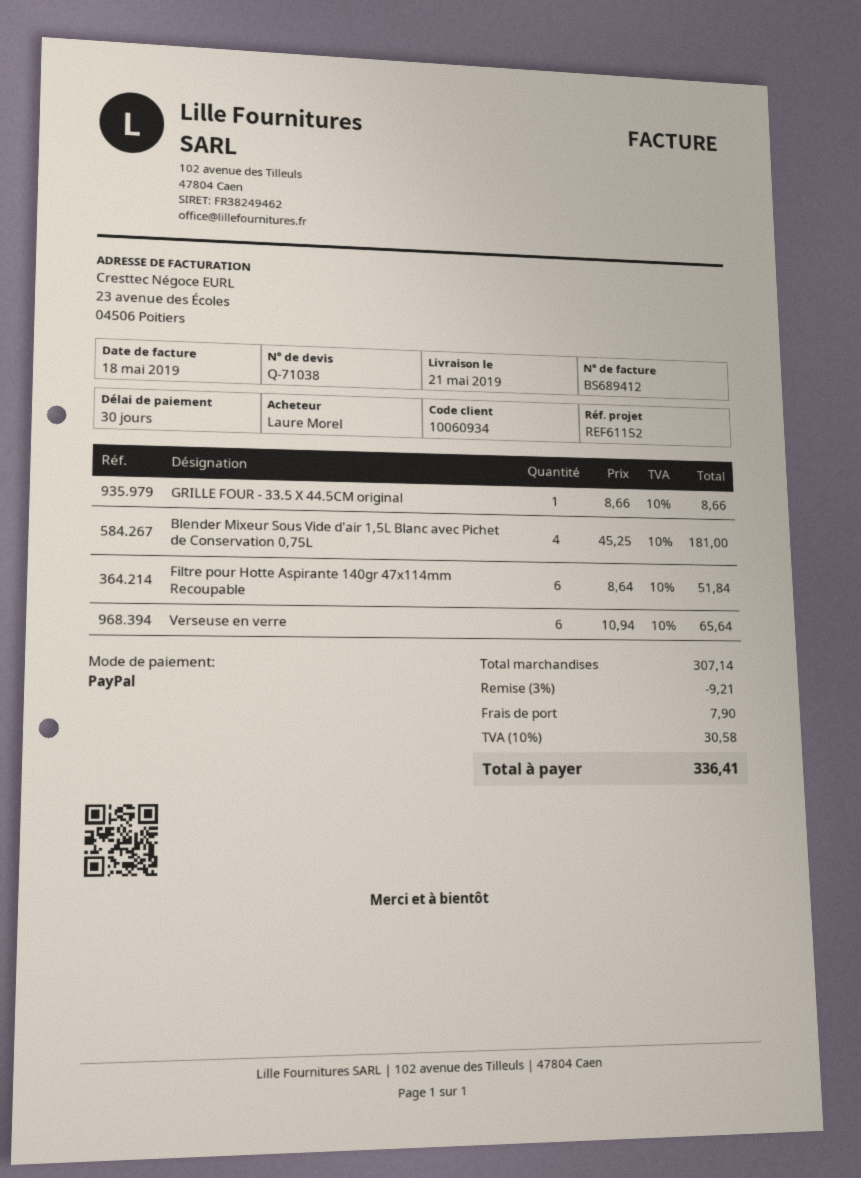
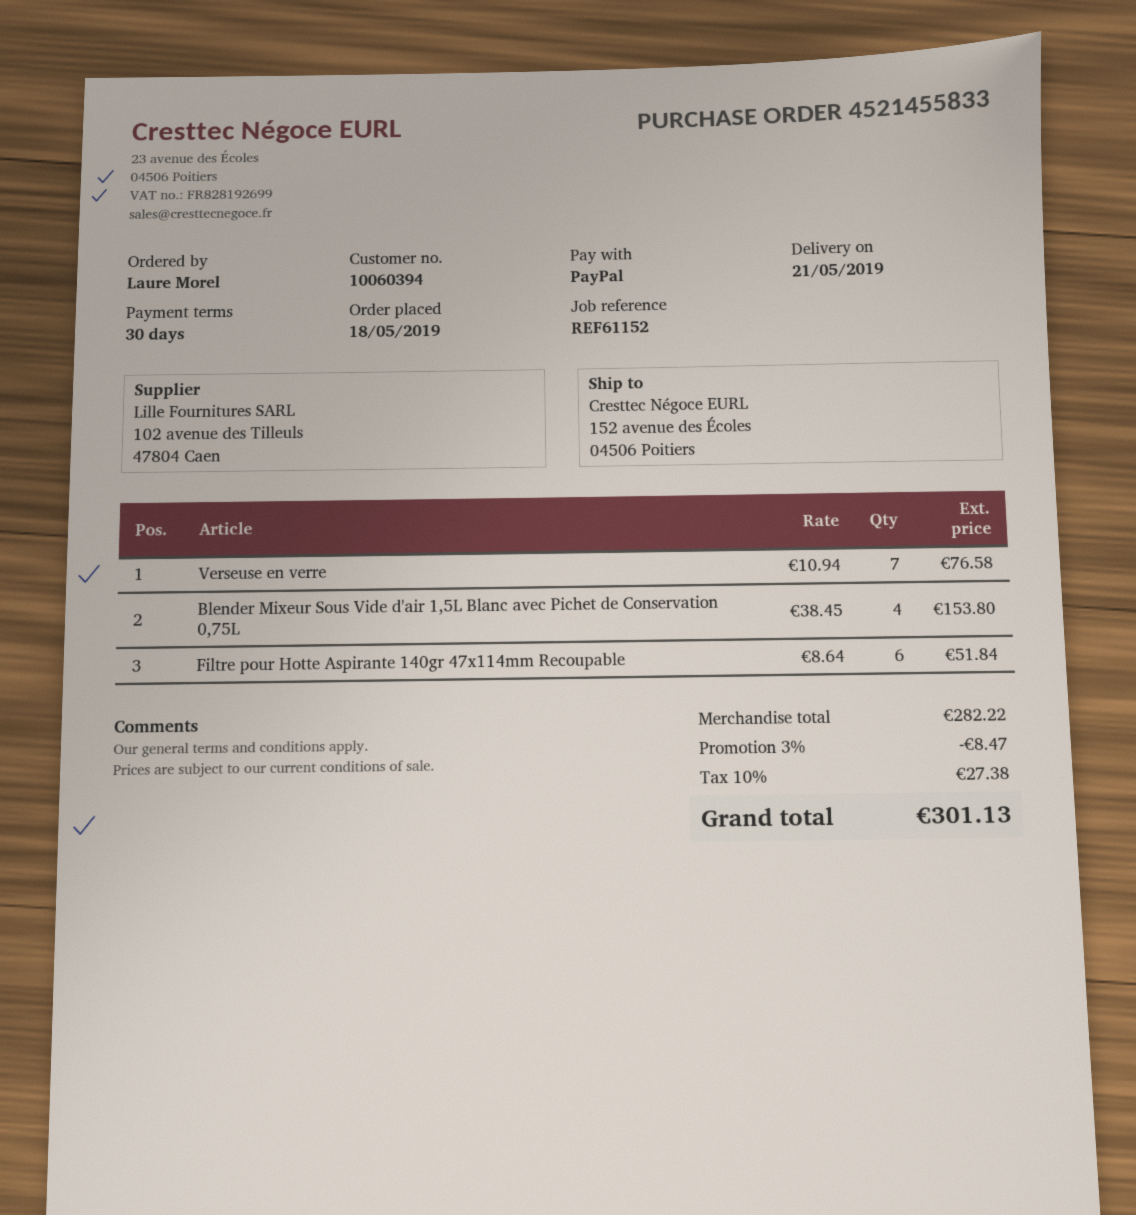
customer number: 10060934 -> 10060394
GRILLE FOUR - 33.5 X 44.5CM original: 1 x 8.66 = 8.66 -> none
Blender Mixeur Sous Vide d'air 1,5L Blanc avec Pichet de Conservation 0,75L: 4 x 45.25 = 181.00 -> 4 x 38.45 = 153.80
Verseuse en verre: 6 x 10.94 = 65.64 -> 7 x 10.94 = 76.58
subtotal: 307.14 -> 282.22
discount: 3% = 9.21 -> 3% = 8.47
shipping: 7.90 -> none
tax: 10% = 30.58 -> 10% = 27.38
total: 336.41 -> 301.13

